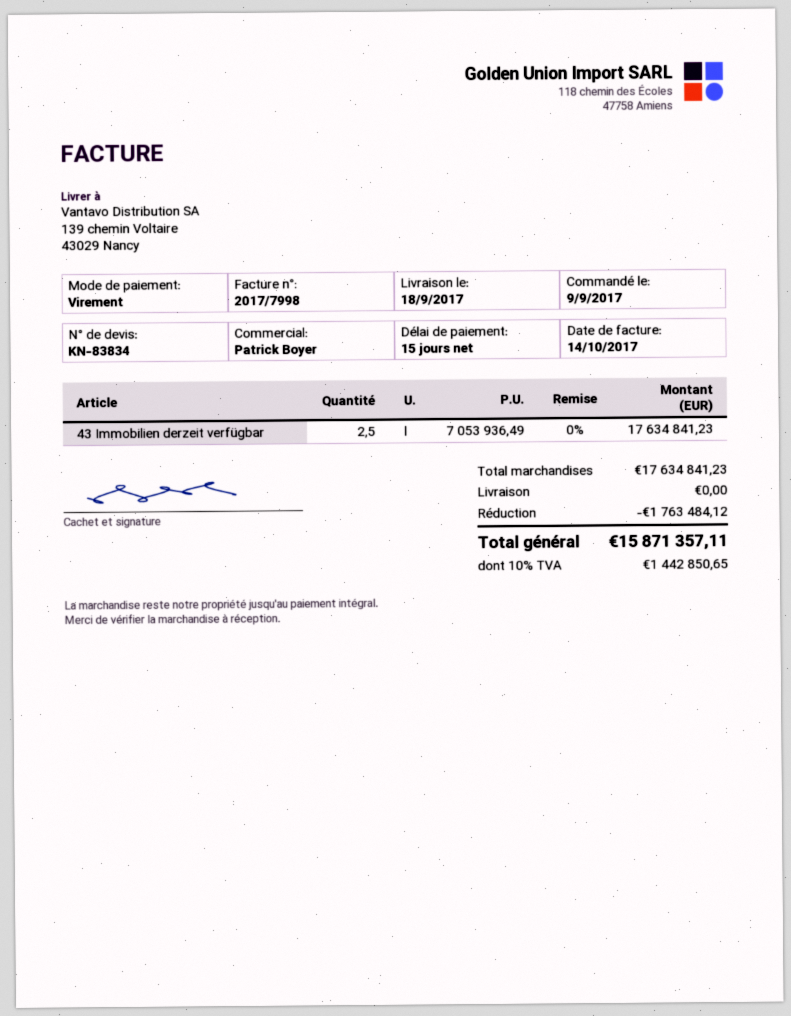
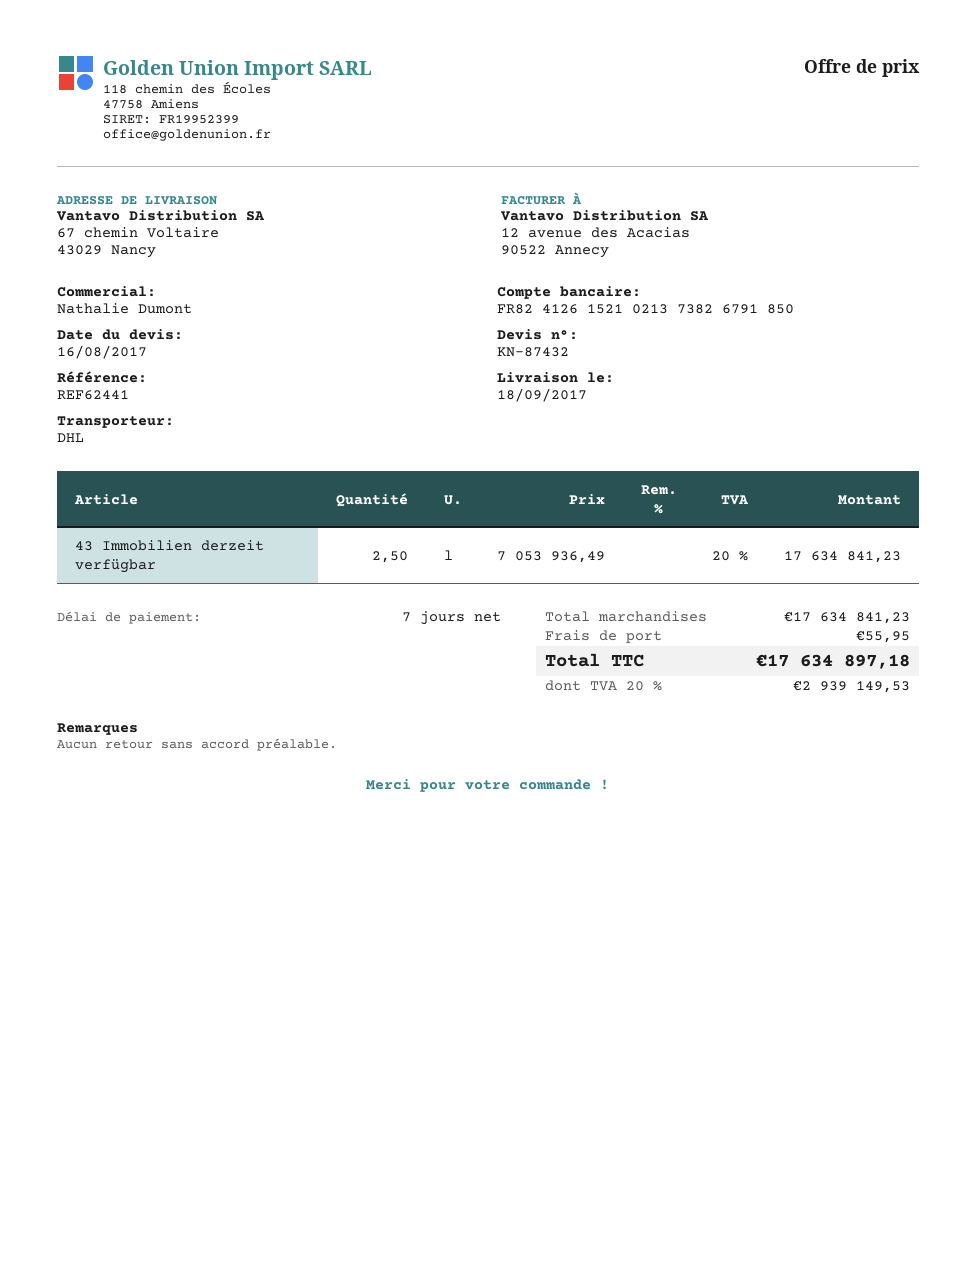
quote number: KN-83834 -> KN-87432
payment terms: 15 days -> 7 days
sales rep: Patrick Boyer -> Nathalie Dumont
ship to: 139 chemin Voltaire, 43029 Nancy -> 67 chemin Voltaire, 43029 Nancy
discount: 1763484.12 -> none
shipping: 0.00 -> 55.95
tax: 10% = 1442850.65 -> 20% = 2939149.53
total: 15871357.11 -> 17634897.18

